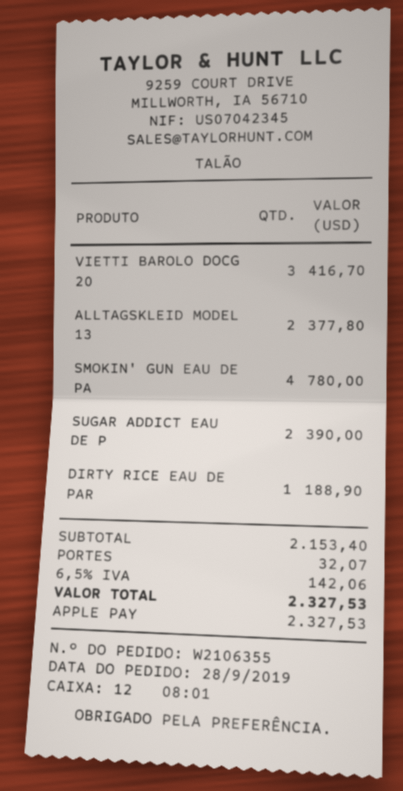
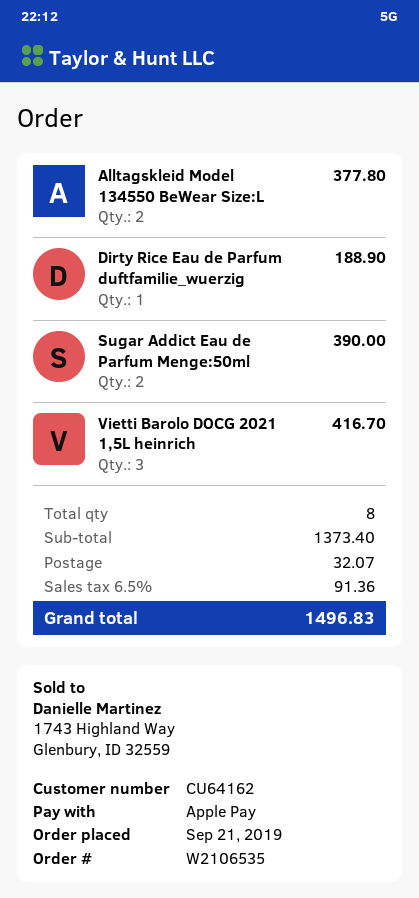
order number: W2106355 -> W2106535
order date: 2019-09-28 -> 2019-09-21
SMOKIN' GUN EAU DE PA: 4 for 780.00 -> none
subtotal: 2153.40 -> 1373.40
tax: 6.5% = 142.06 -> 6.5% = 91.36
total: 2327.53 -> 1496.83

